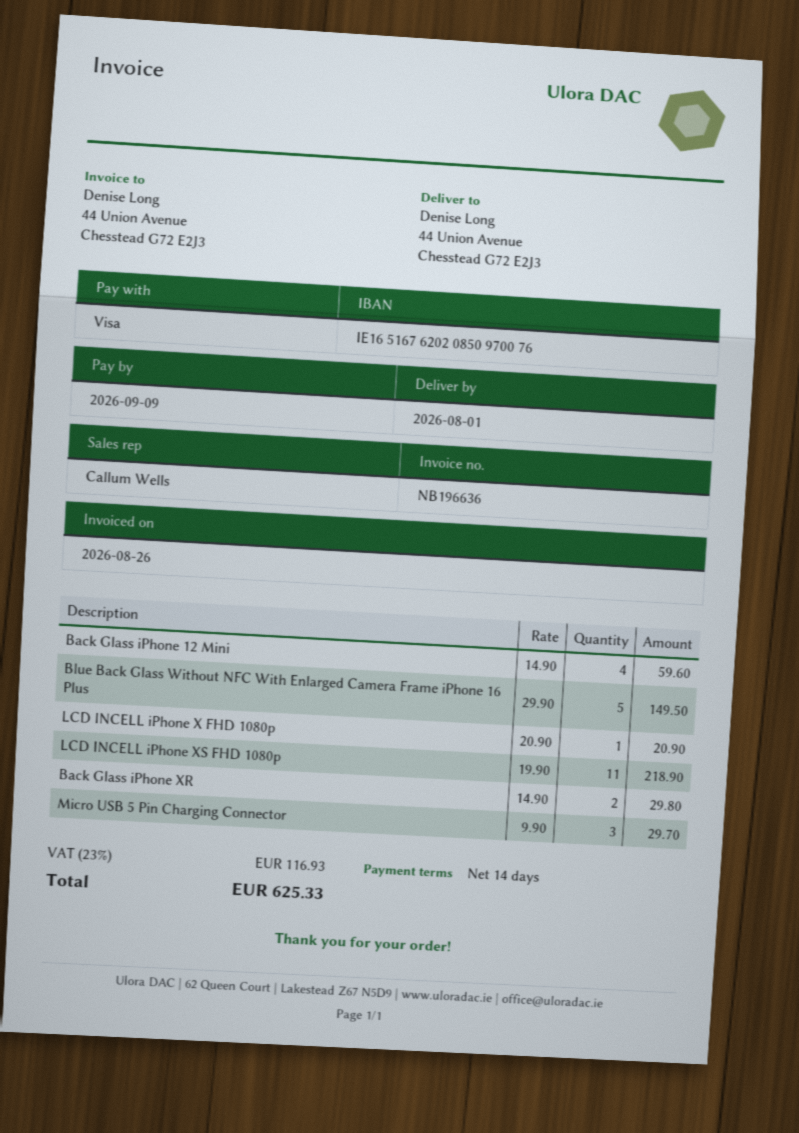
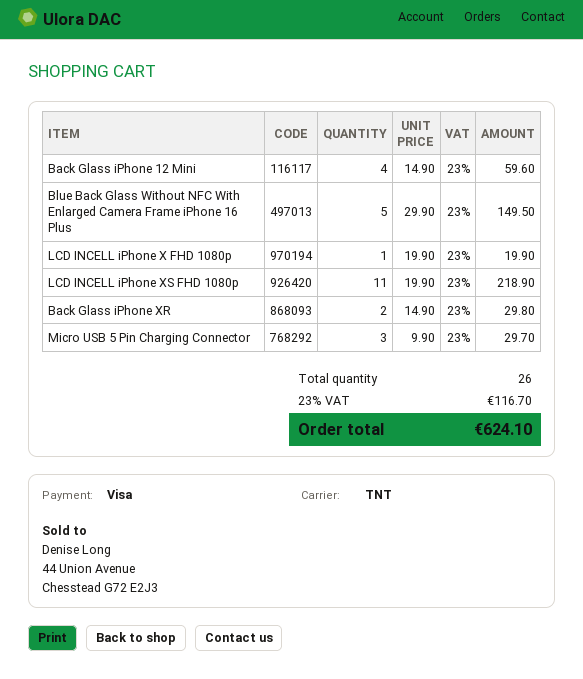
LCD INCELL iPhone X FHD 1080p: 1 x 20.90 = 20.90 -> 1 x 19.90 = 19.90
tax: 23% = 116.93 -> 23% = 116.70
total: 625.33 -> 624.10

